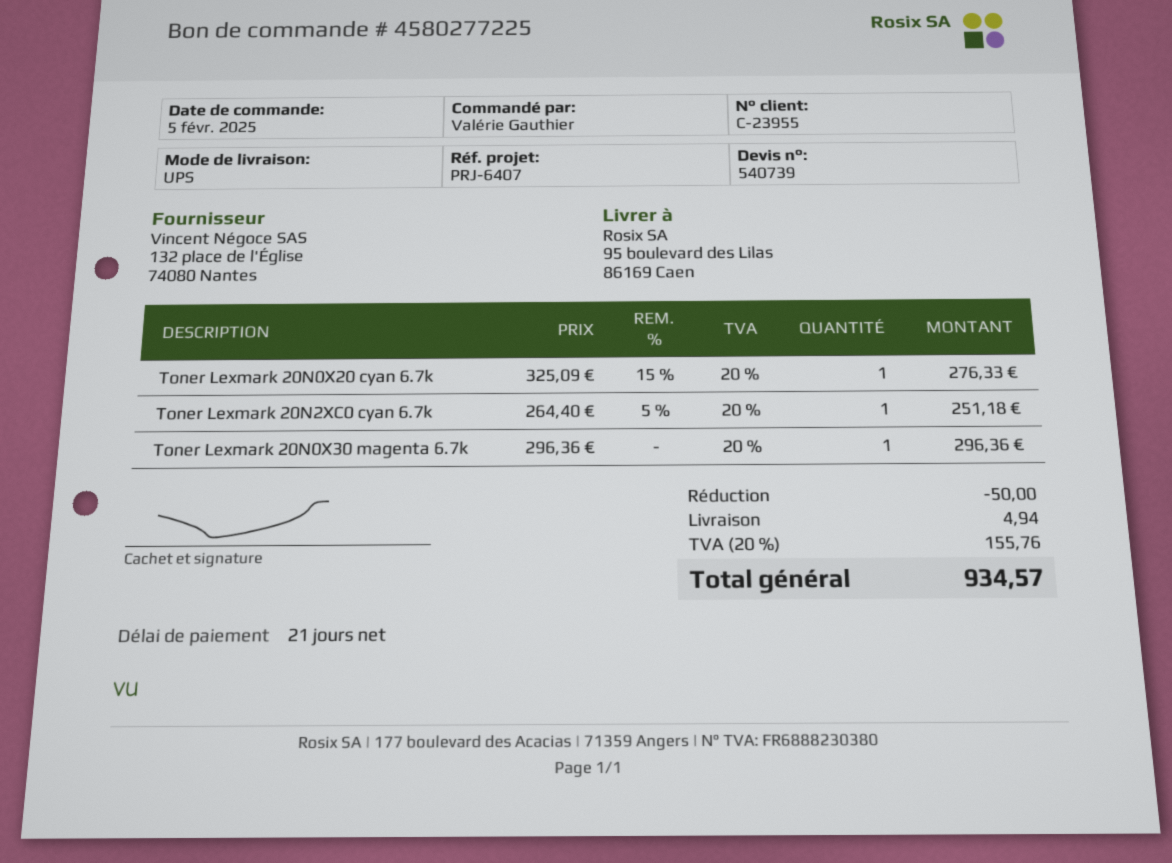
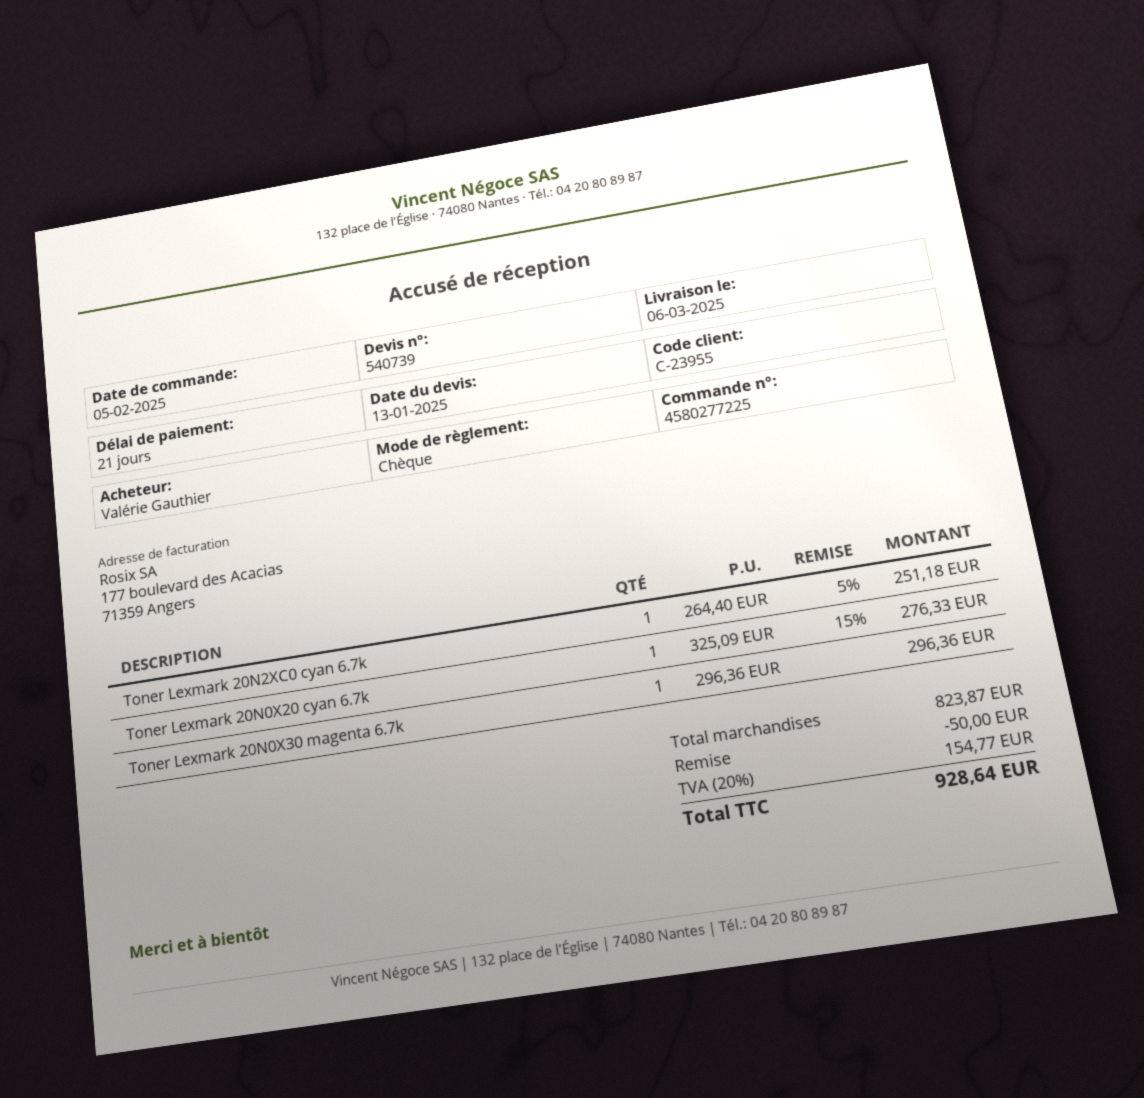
shipping: 4.94 -> none
tax: 20% = 155.76 -> 20% = 154.77
total: 934.57 -> 928.64

